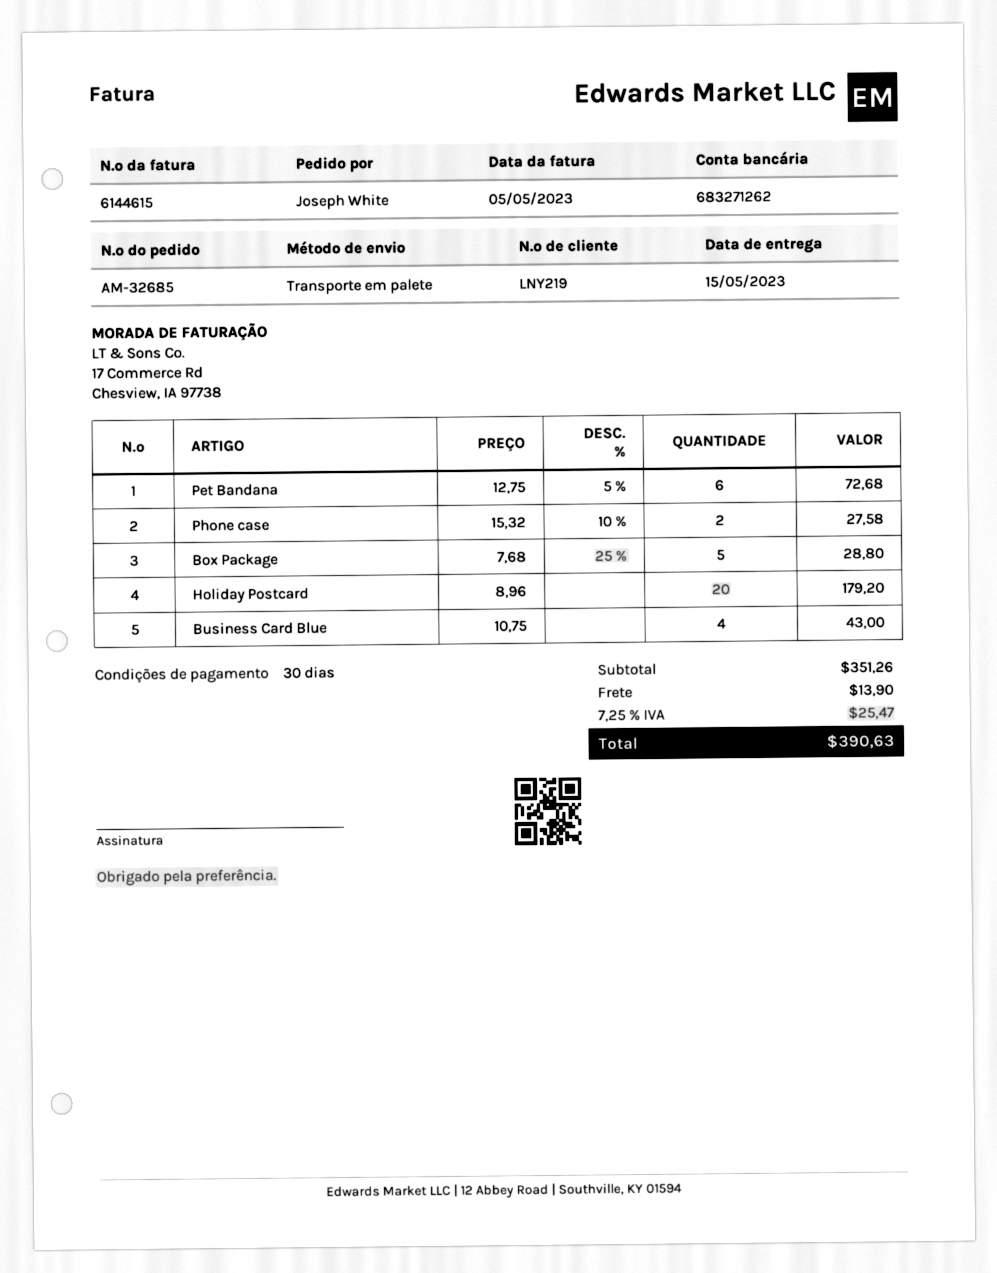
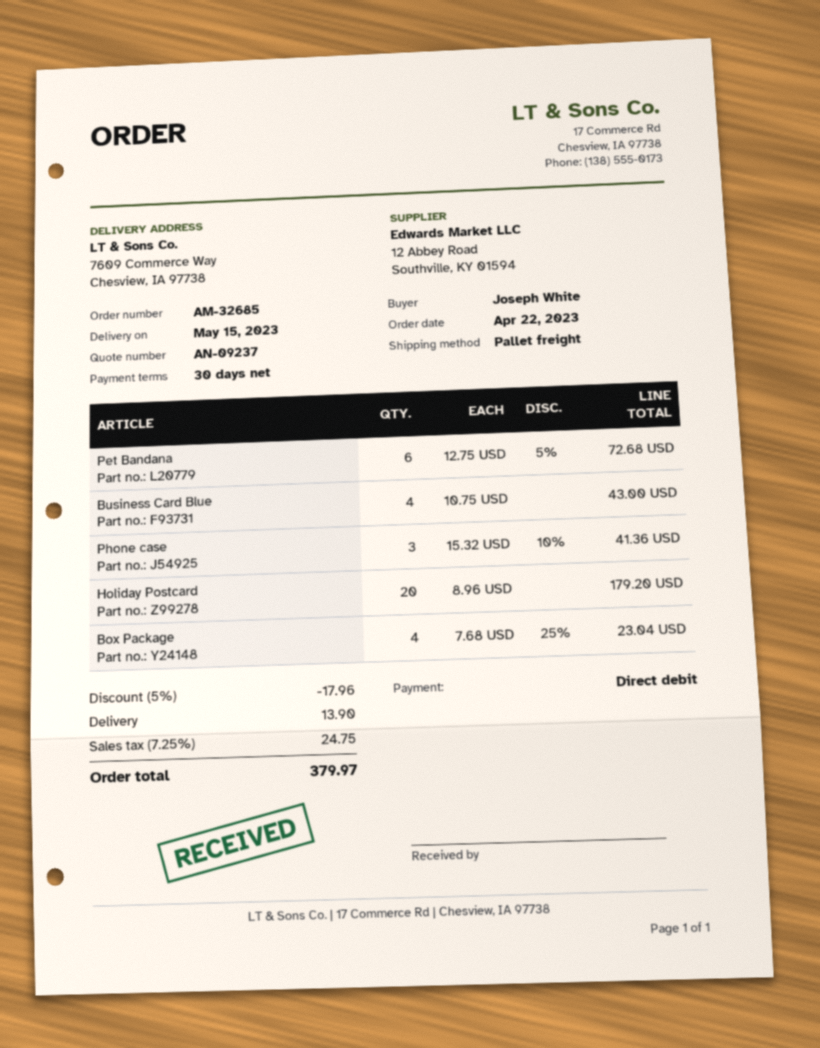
Phone case: 2 x 15.32 - 10% = 27.58 -> 3 x 15.32 - 10% = 41.36
Box Package: 5 x 7.68 - 25% = 28.80 -> 4 x 7.68 - 25% = 23.04
discount: none -> 5% = 17.96
tax: 7.25% = 25.47 -> 7.25% = 24.75
total: 390.63 -> 379.97

